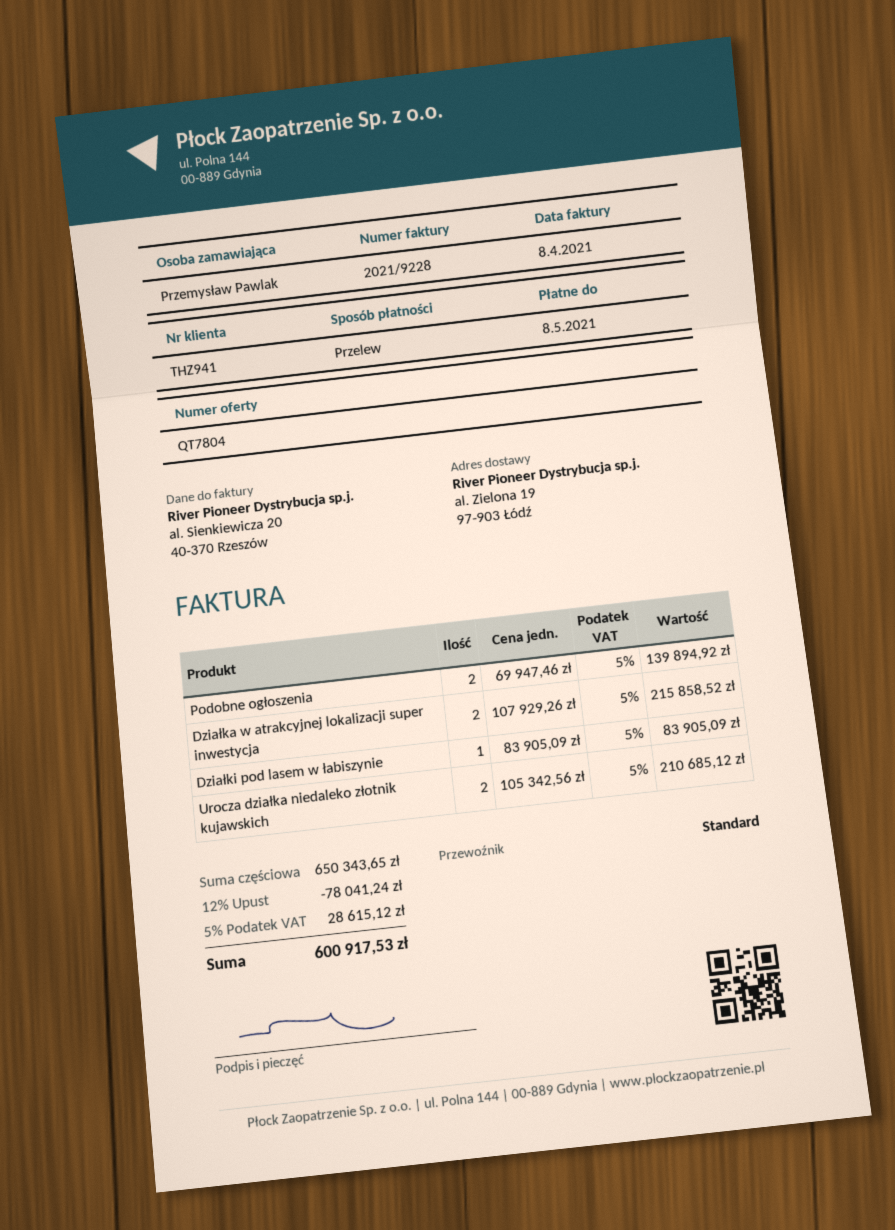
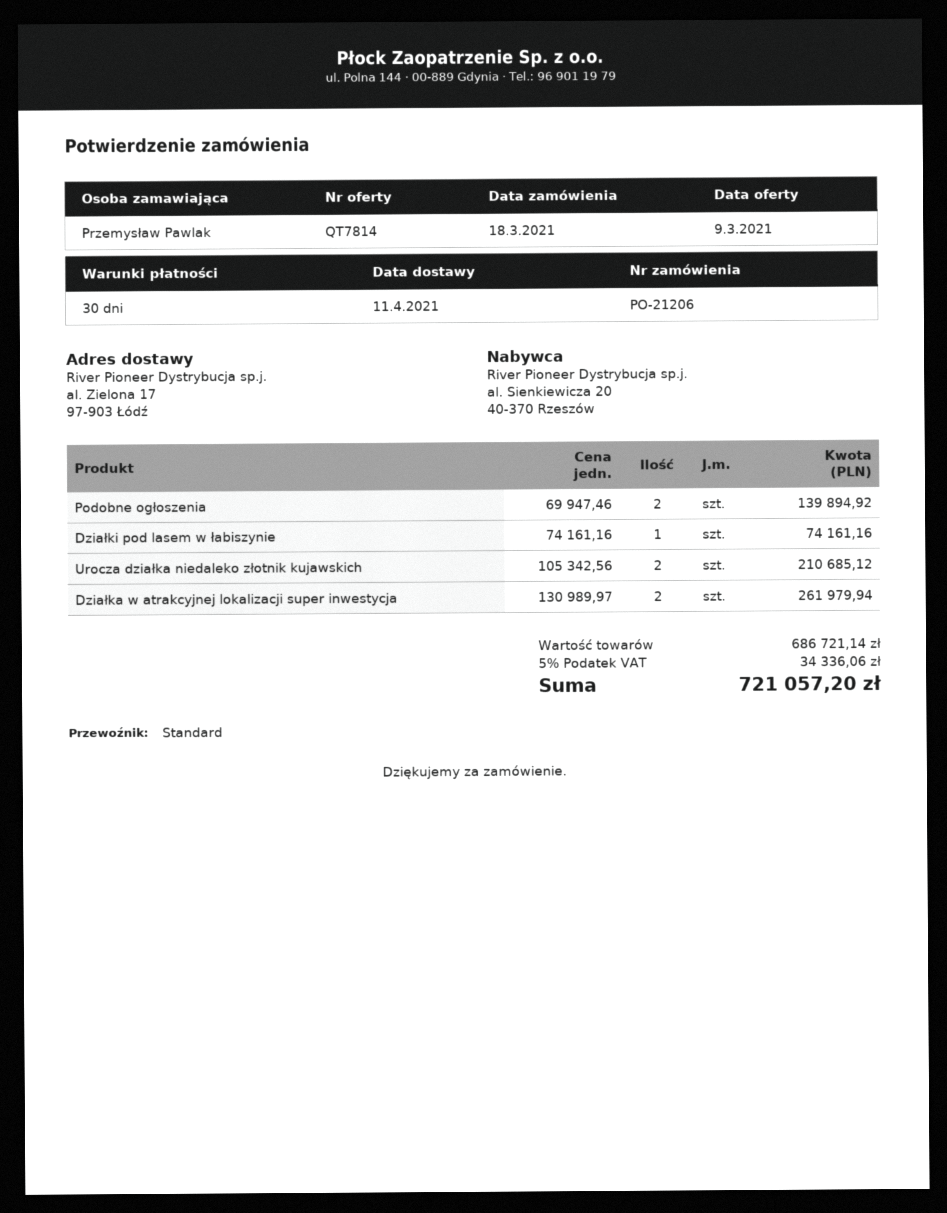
quote number: QT7804 -> QT7814
ship to: al. Zielona 19, 97-903 Łódź -> al. Zielona 17, 97-903 Łódź
Działka w atrakcyjnej lokalizacji super inwestycja: 2 x 107929.26 = 215858.52 -> 2 x 130989.97 = 261979.94
Działki pod lasem w łabiszynie: 1 x 83905.09 = 83905.09 -> 1 x 74161.16 = 74161.16
subtotal: 650343.65 -> 686721.14
discount: 12% = 78041.24 -> none
tax: 5% = 28615.12 -> 5% = 34336.06
total: 600917.53 -> 721057.20

